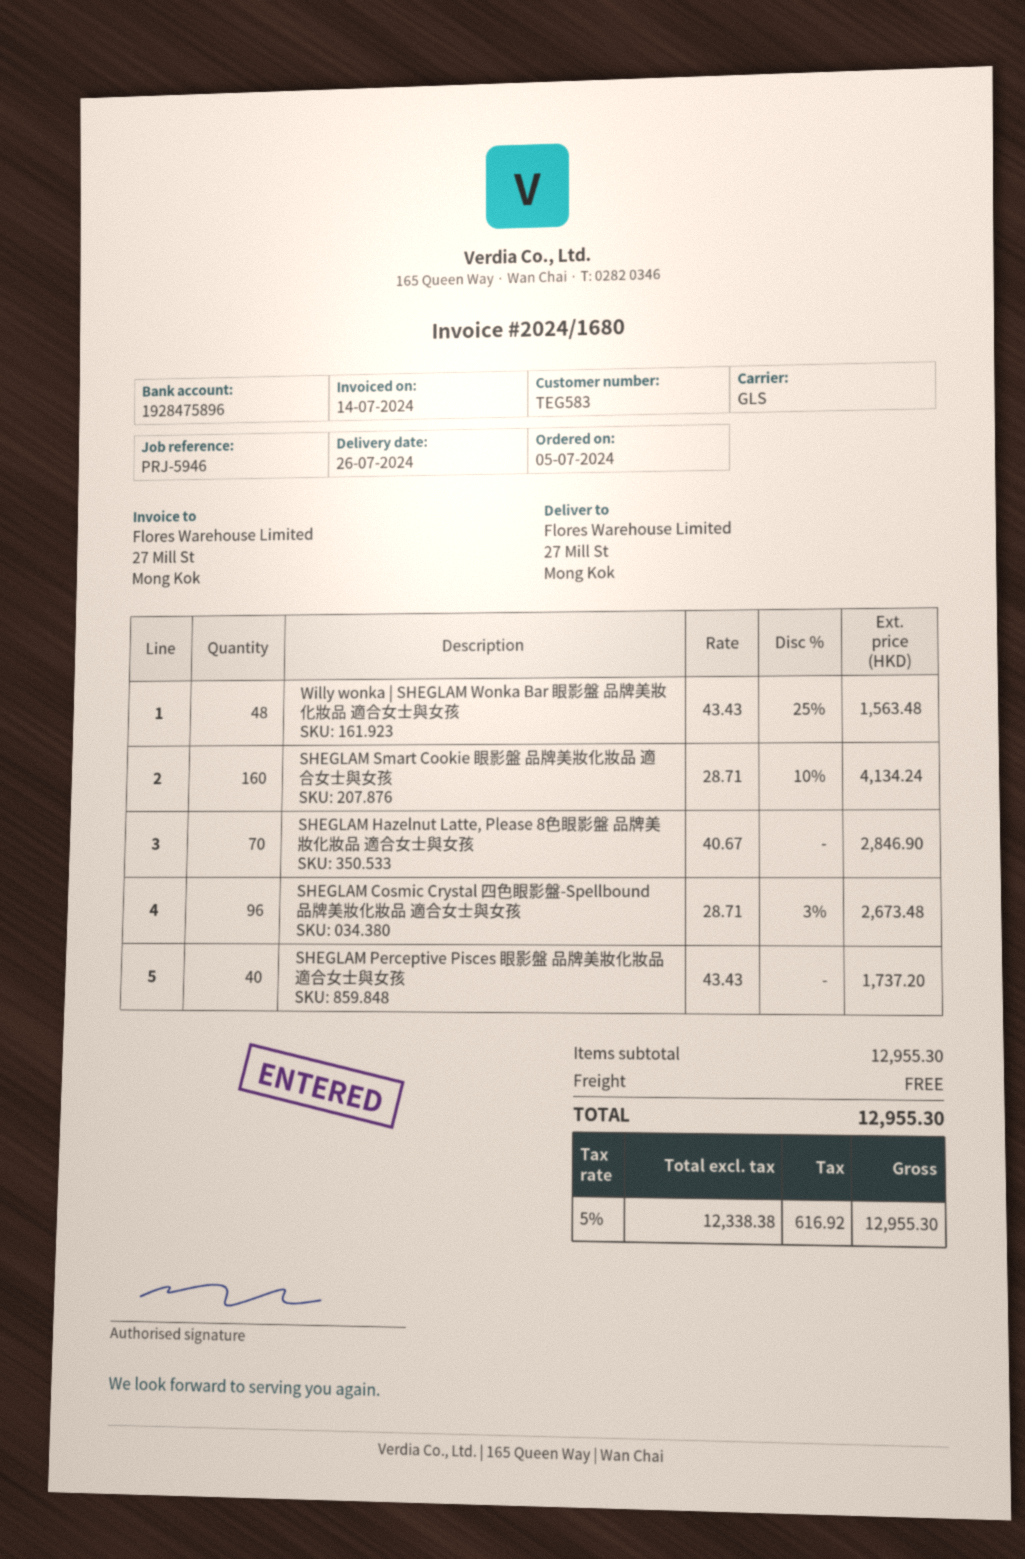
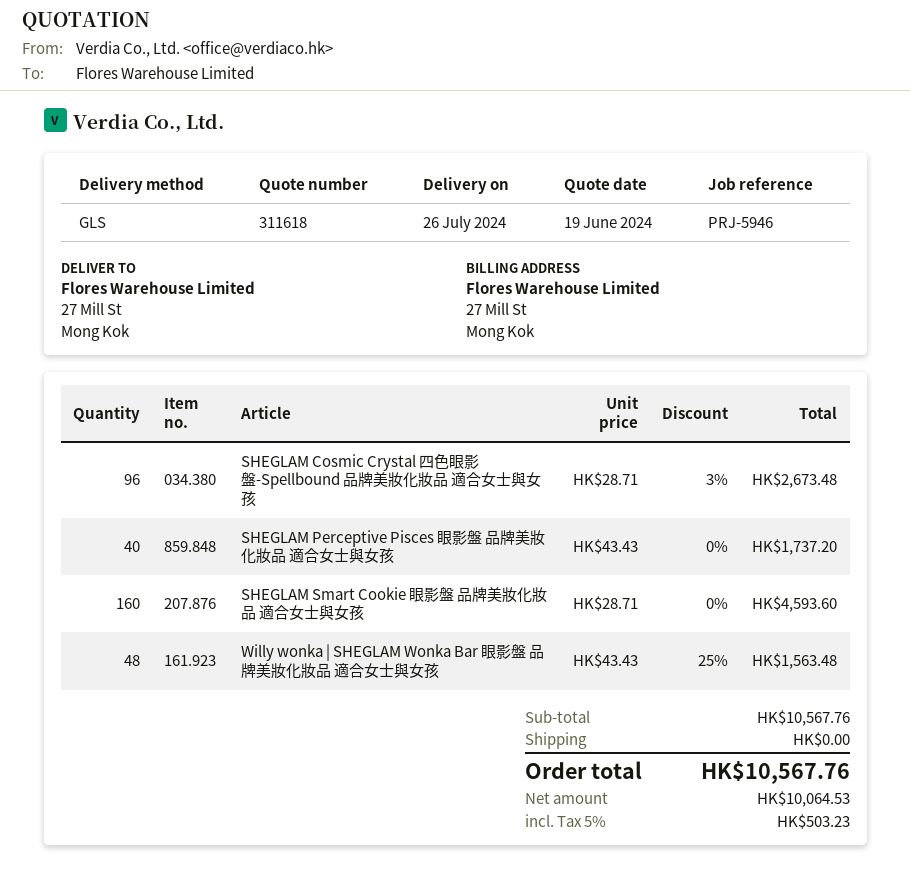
SHEGLAM Smart Cookie 眼影盤 品牌美妝化妝品 適合女士與女孩: 160 x 28.71 - 10% = 4134.24 -> 160 x 28.71 = 4593.60
SHEGLAM Hazelnut Latte, Please 8色眼影盤 品牌美妝化妝品 適合女士與女孩: 70 x 40.67 = 2846.90 -> none
subtotal: 12955.30 -> 10567.76
net: 12338.38 -> 10064.53
tax: 5% = 616.92 -> 5% = 503.23
total: 12955.30 -> 10567.76

